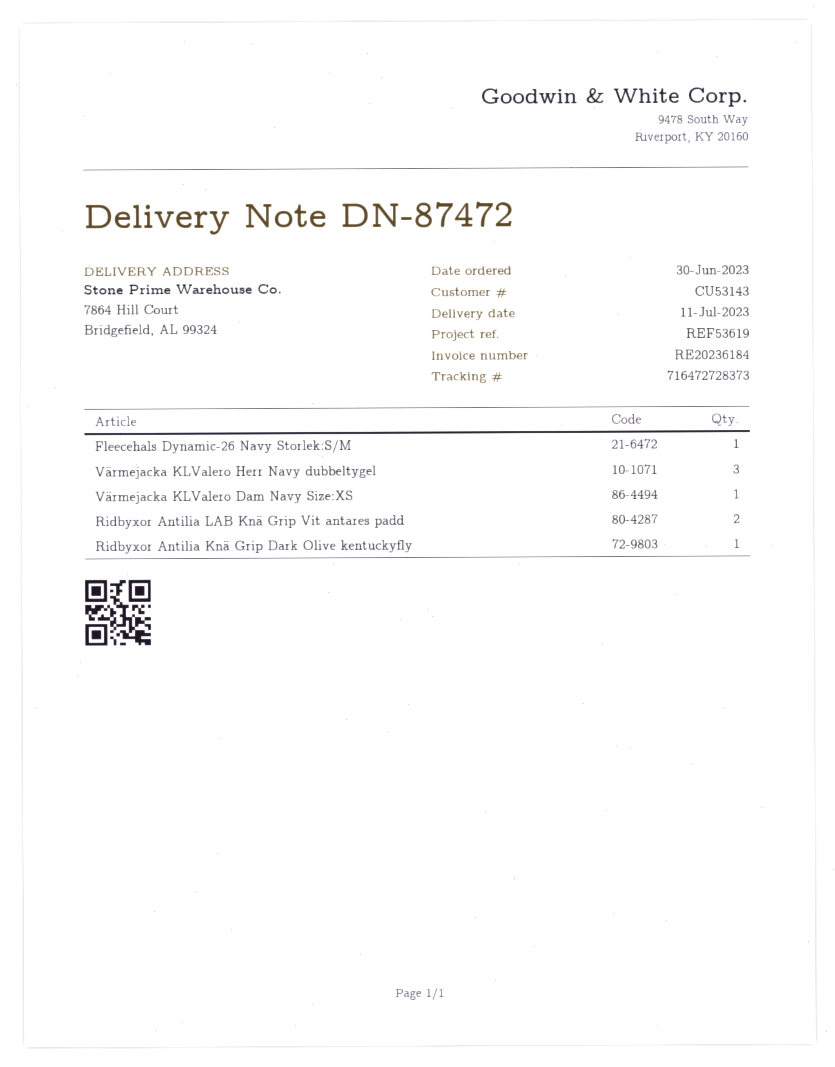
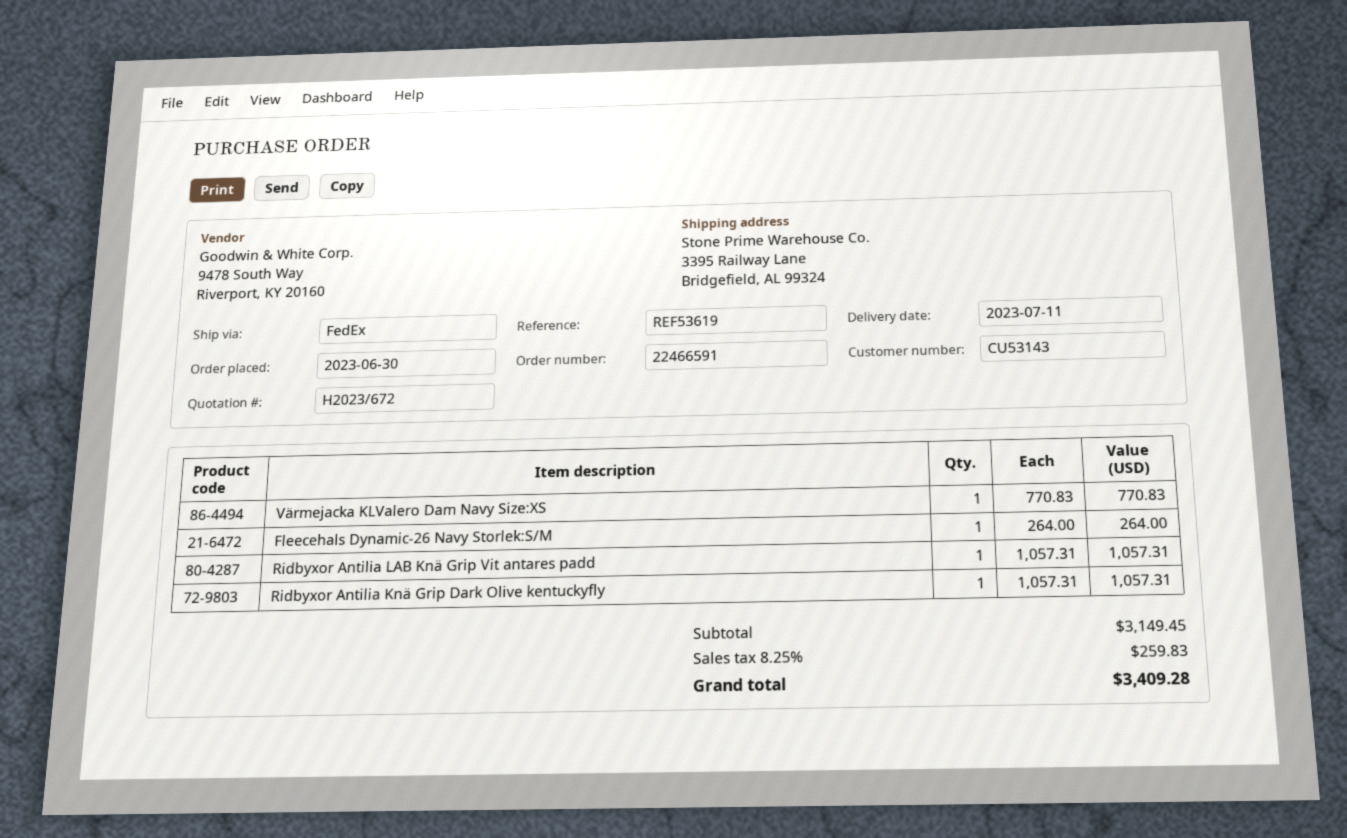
ship to: 7864 Hill Court, Bridgefield, AL 99324 -> 3395 Railway Lane, Bridgefield, AL 99324
Värmejacka KLValero Herr Navy dubbeltygel: 3 -> none
Ridbyxor Antilia LAB Knä Grip Vit antares padd: 2 -> 1

